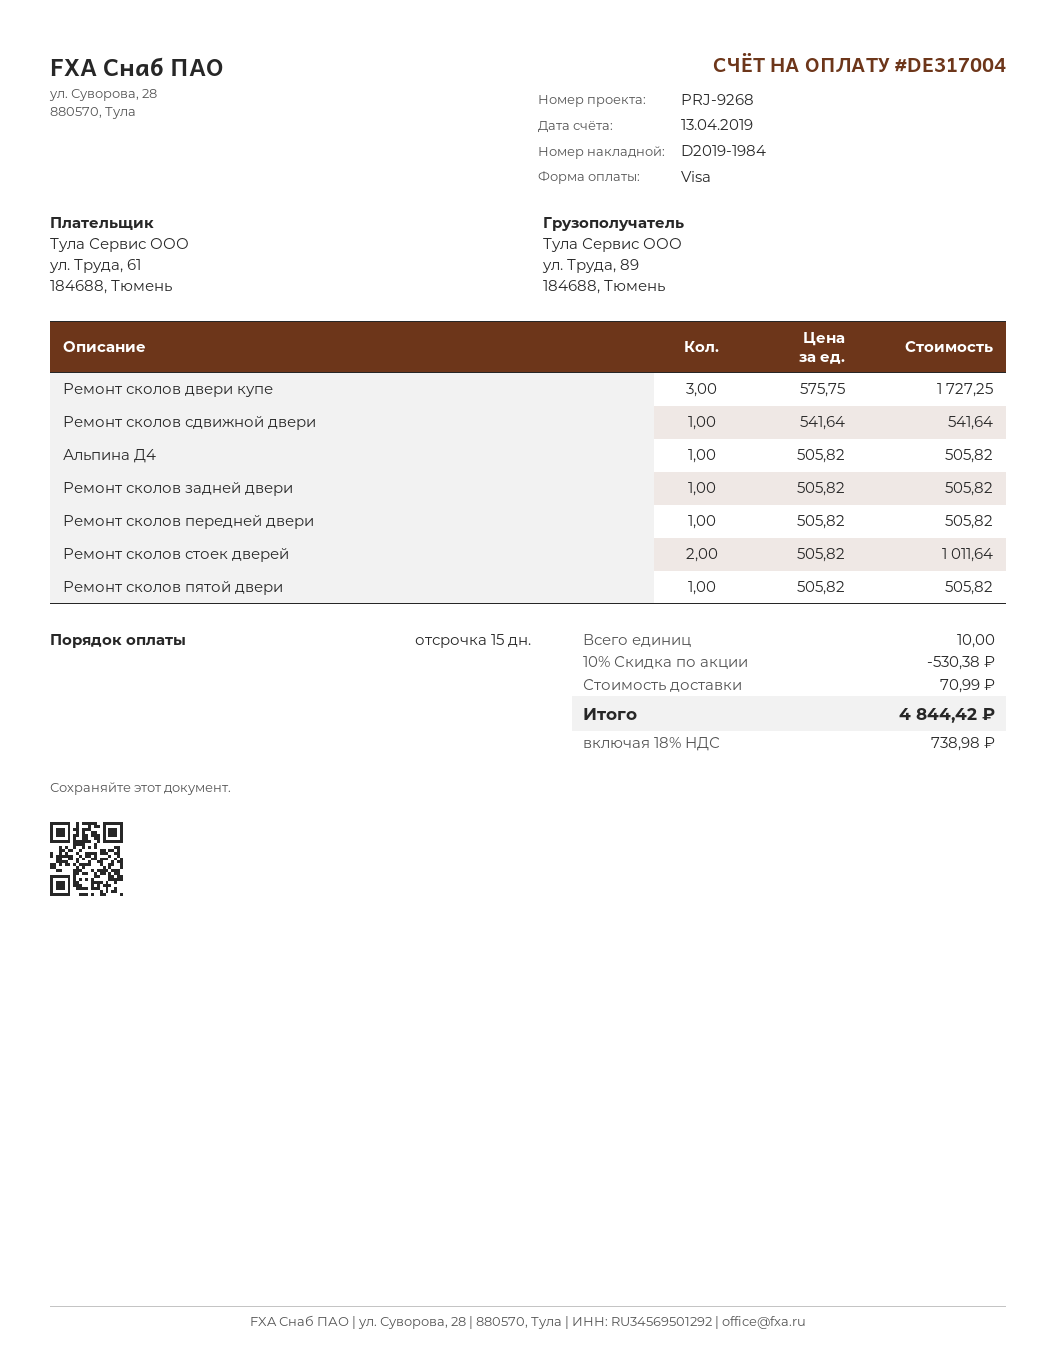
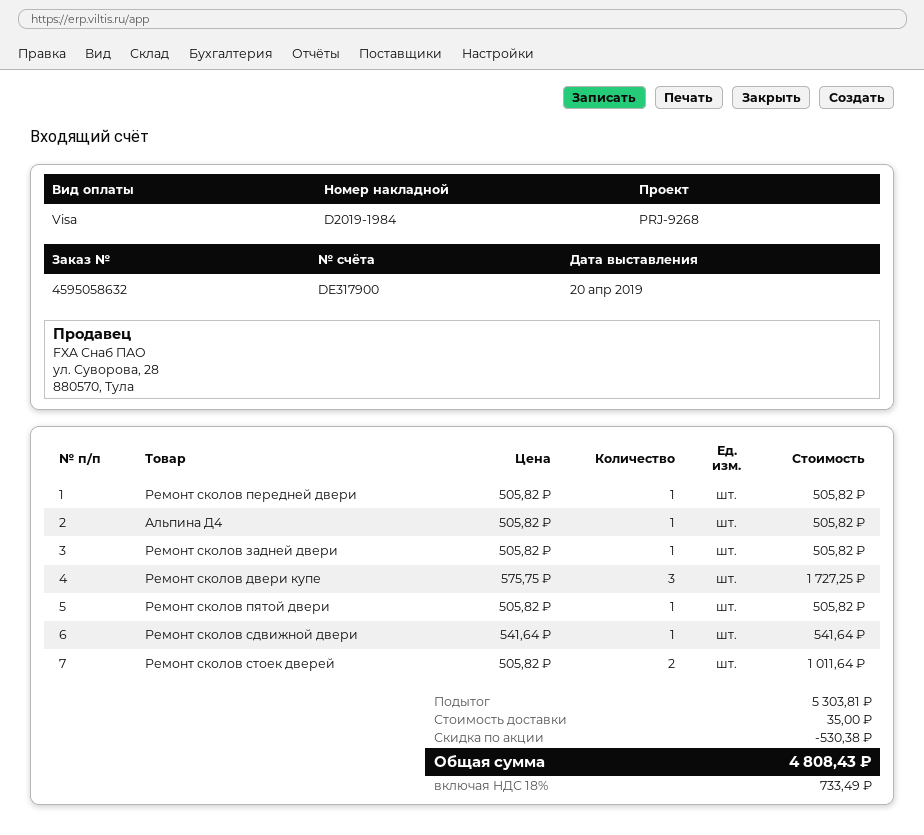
invoice number: DE317004 -> DE317900
invoice date: 2019-04-13 -> 2019-04-20
shipping: 70.99 -> 35.00
tax: 18% = 738.98 -> 18% = 733.49
total: 4844.42 -> 4808.43

